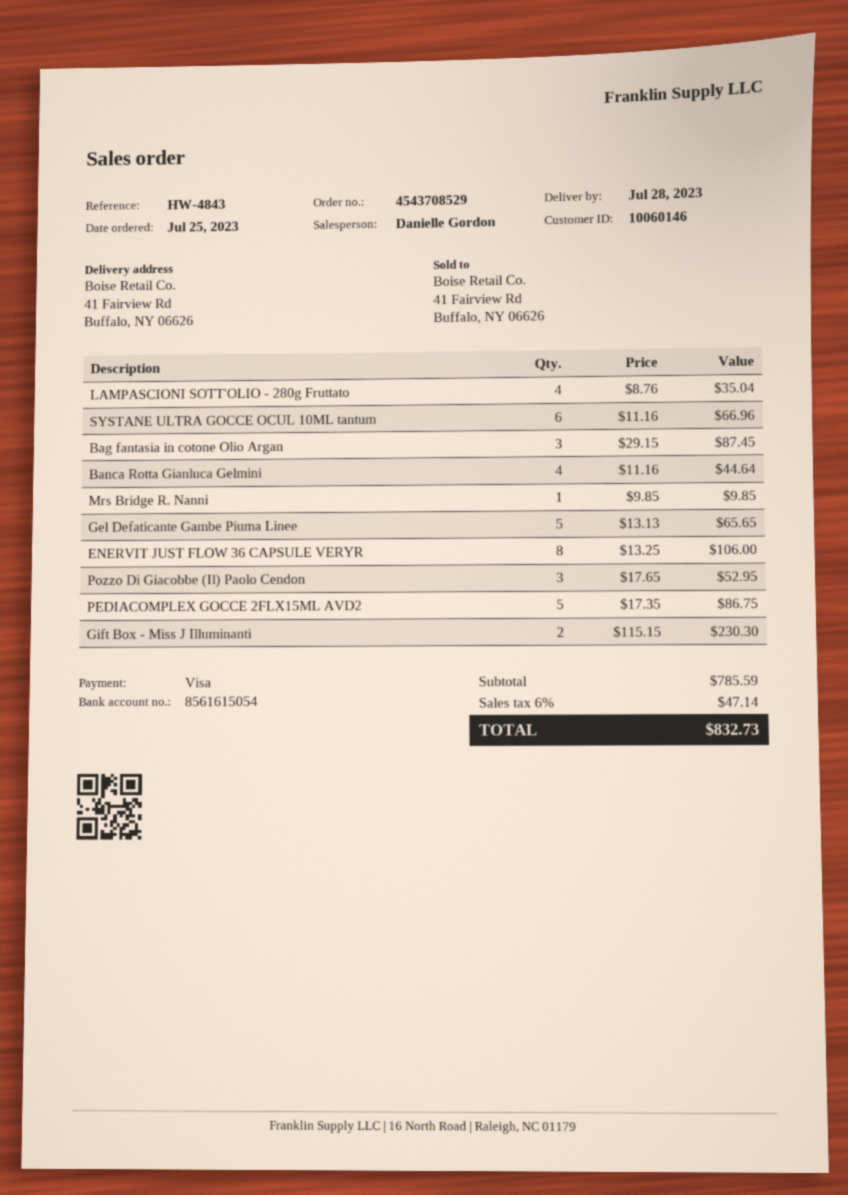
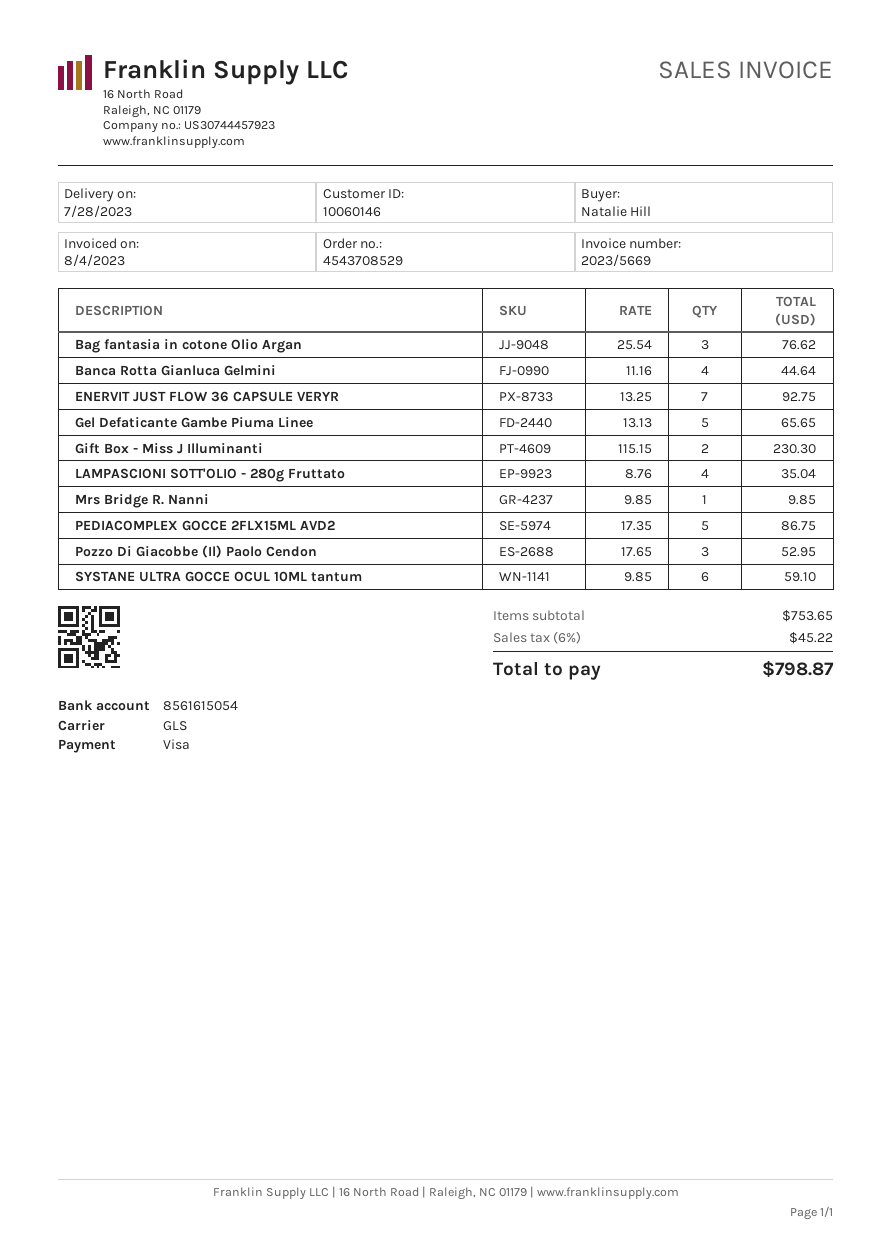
SYSTANE ULTRA GOCCE OCUL 10ML tantum: 6 x 11.16 = 66.96 -> 6 x 9.85 = 59.10
Bag fantasia in cotone Olio Argan: 3 x 29.15 = 87.45 -> 3 x 25.54 = 76.62
ENERVIT JUST FLOW 36 CAPSULE VERYR: 8 x 13.25 = 106.00 -> 7 x 13.25 = 92.75
subtotal: 785.59 -> 753.65
tax: 6% = 47.14 -> 6% = 45.22
total: 832.73 -> 798.87

